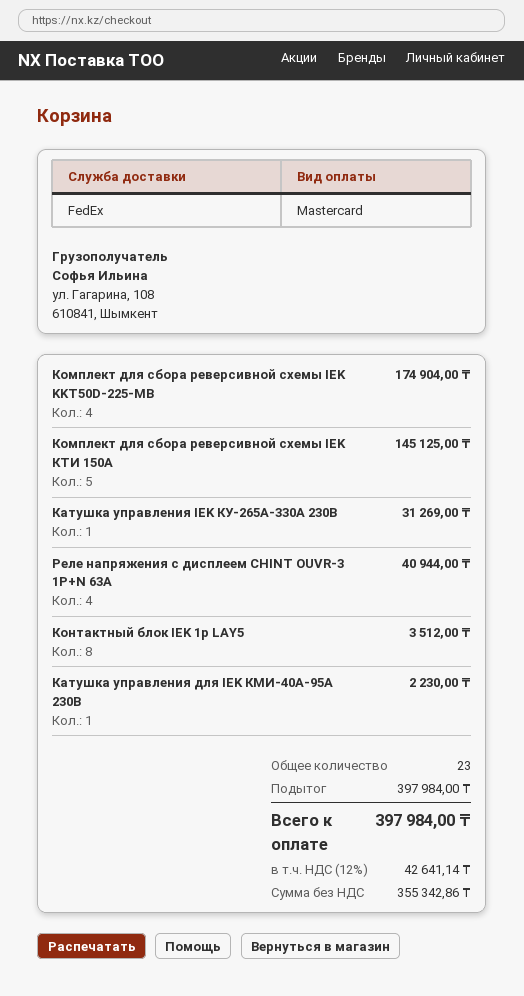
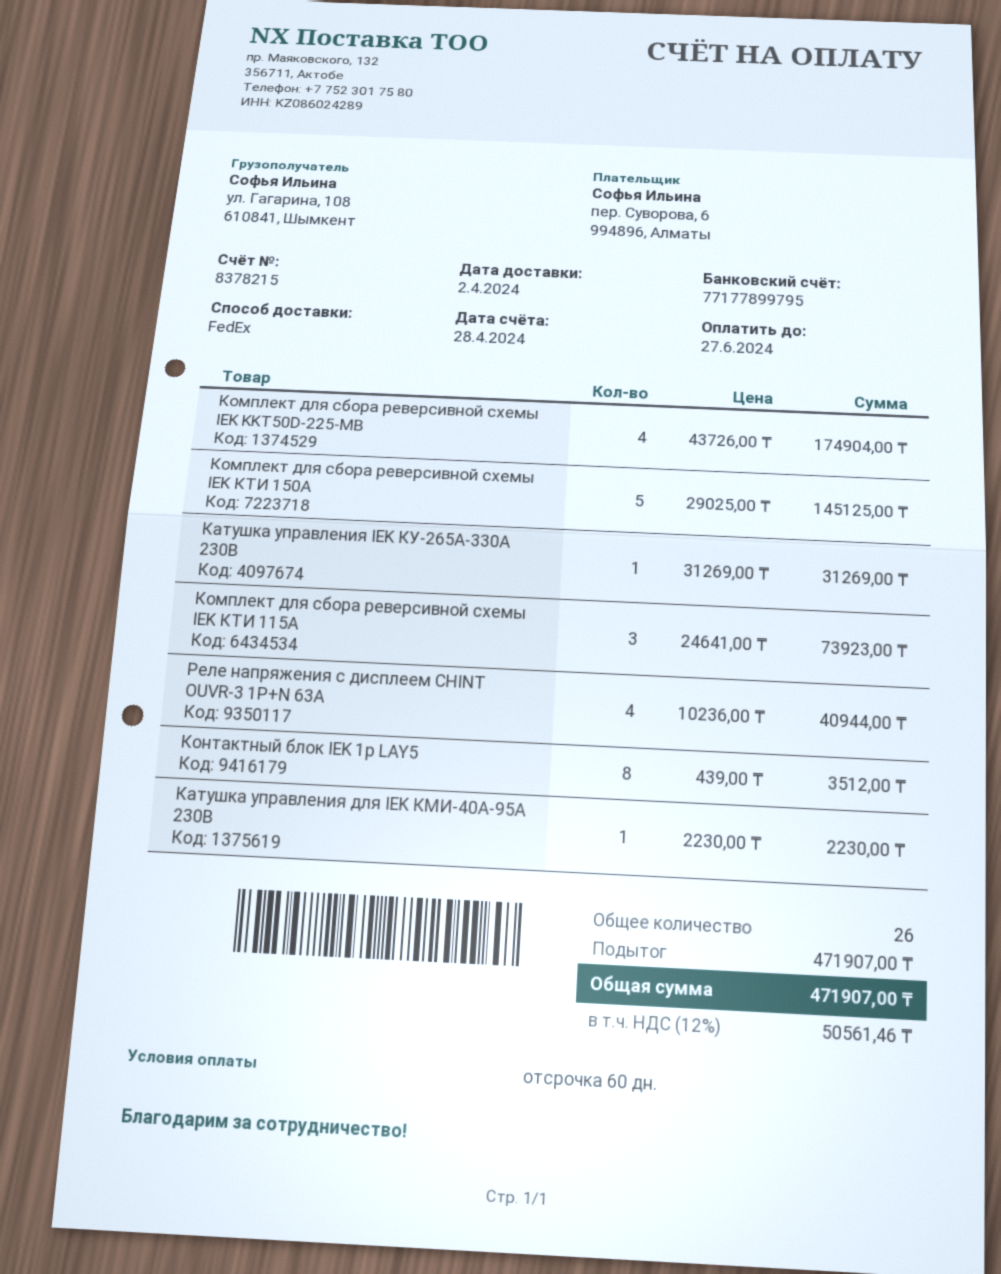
Комплект для сбора реверсивной схемы IEK КТИ 115А: none -> 3 for 73923.00
total quantity: 23 -> 26
subtotal: 397984.00 -> 471907.00
tax: 12% = 42641.14 -> 12% = 50561.46
total: 397984.00 -> 471907.00

